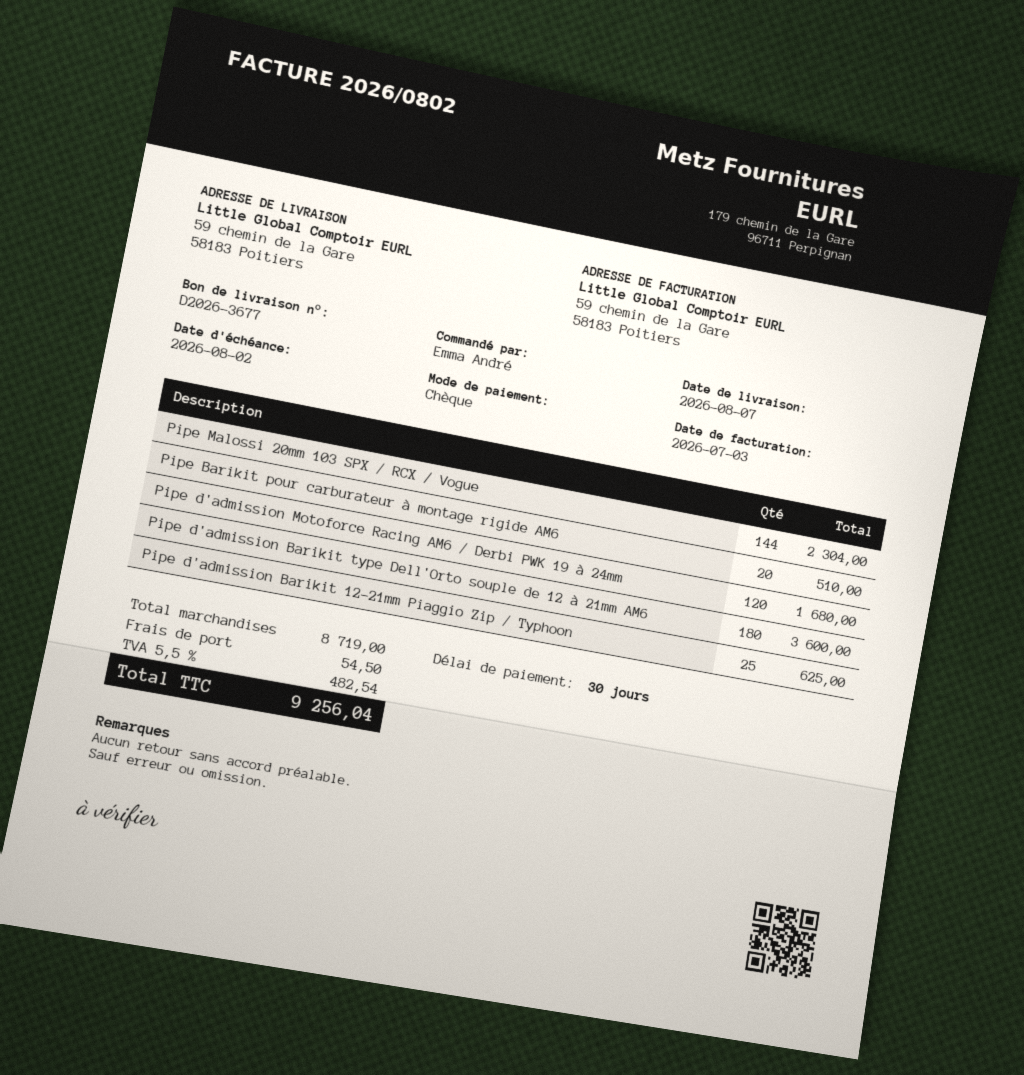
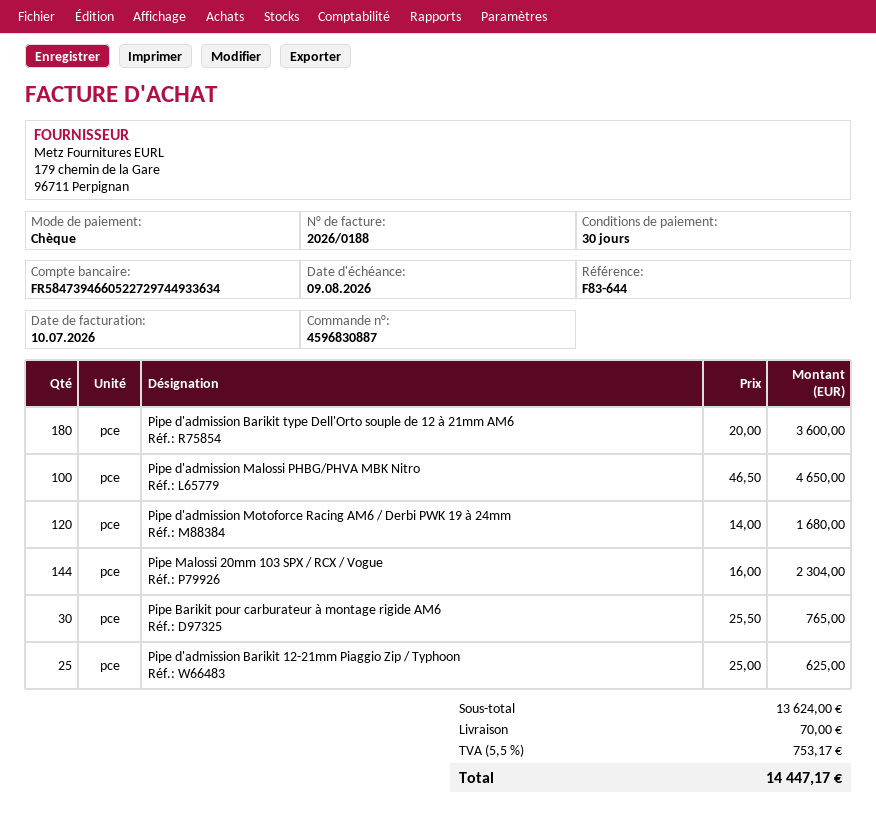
invoice number: 2026/0802 -> 2026/0188
invoice date: 2026-07-03 -> 2026-07-10
due date: 2026-08-02 -> 2026-08-09
Pipe Barikit pour carburateur à montage rigide AM6: 20 for 510.00 -> 30 for 765.00
Pipe d'admission Malossi PHBG/PHVA MBK Nitro: none -> 100 for 4650.00
subtotal: 8719.00 -> 13624.00
shipping: 54.50 -> 70.00
tax: 5.5% = 482.54 -> 5.5% = 753.17
total: 9256.04 -> 14447.17

